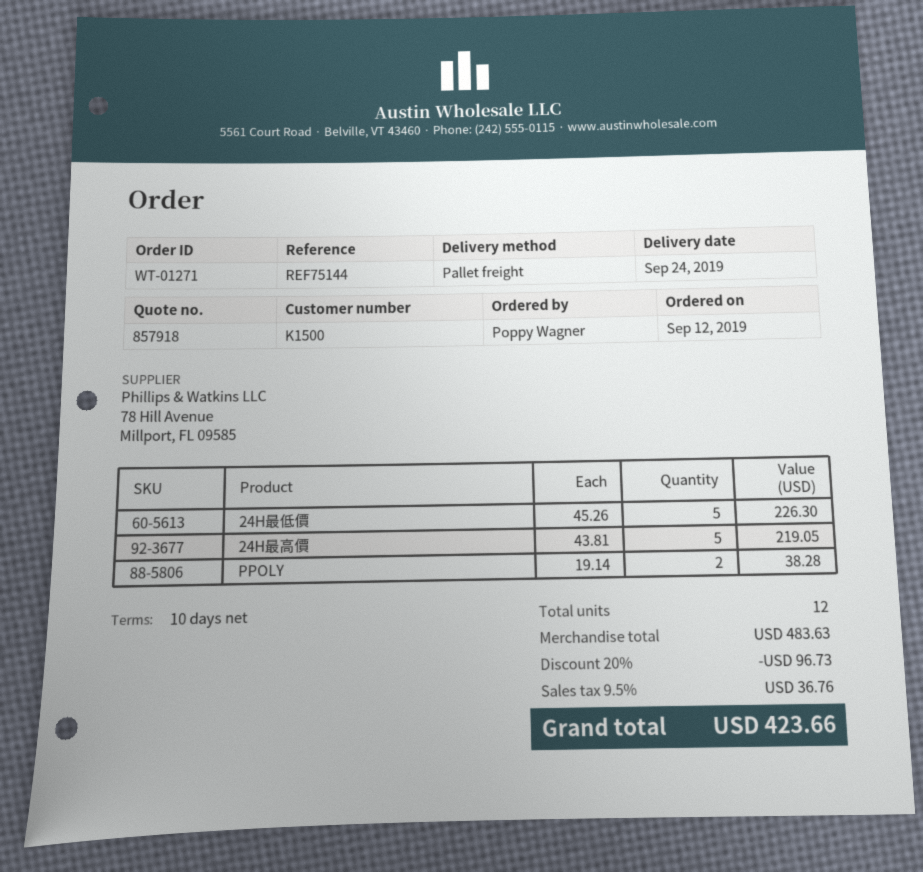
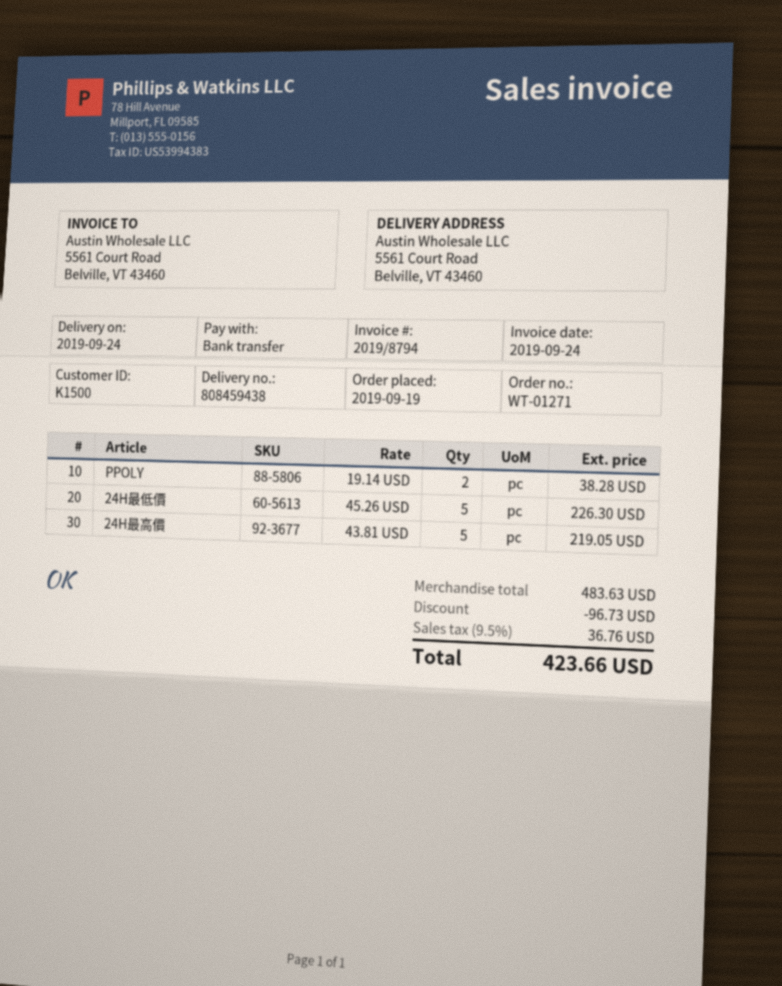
order date: 2019-09-12 -> 2019-09-19

